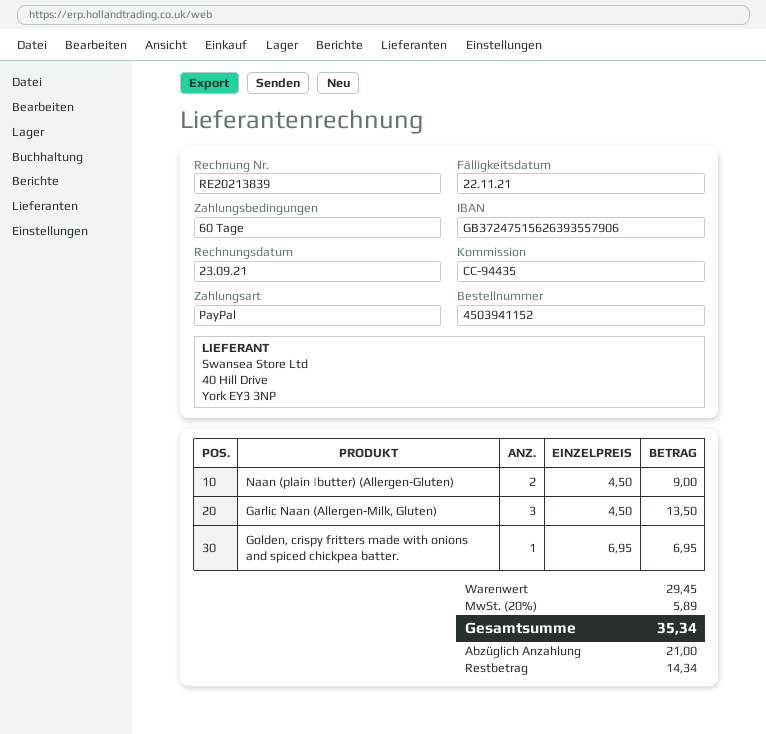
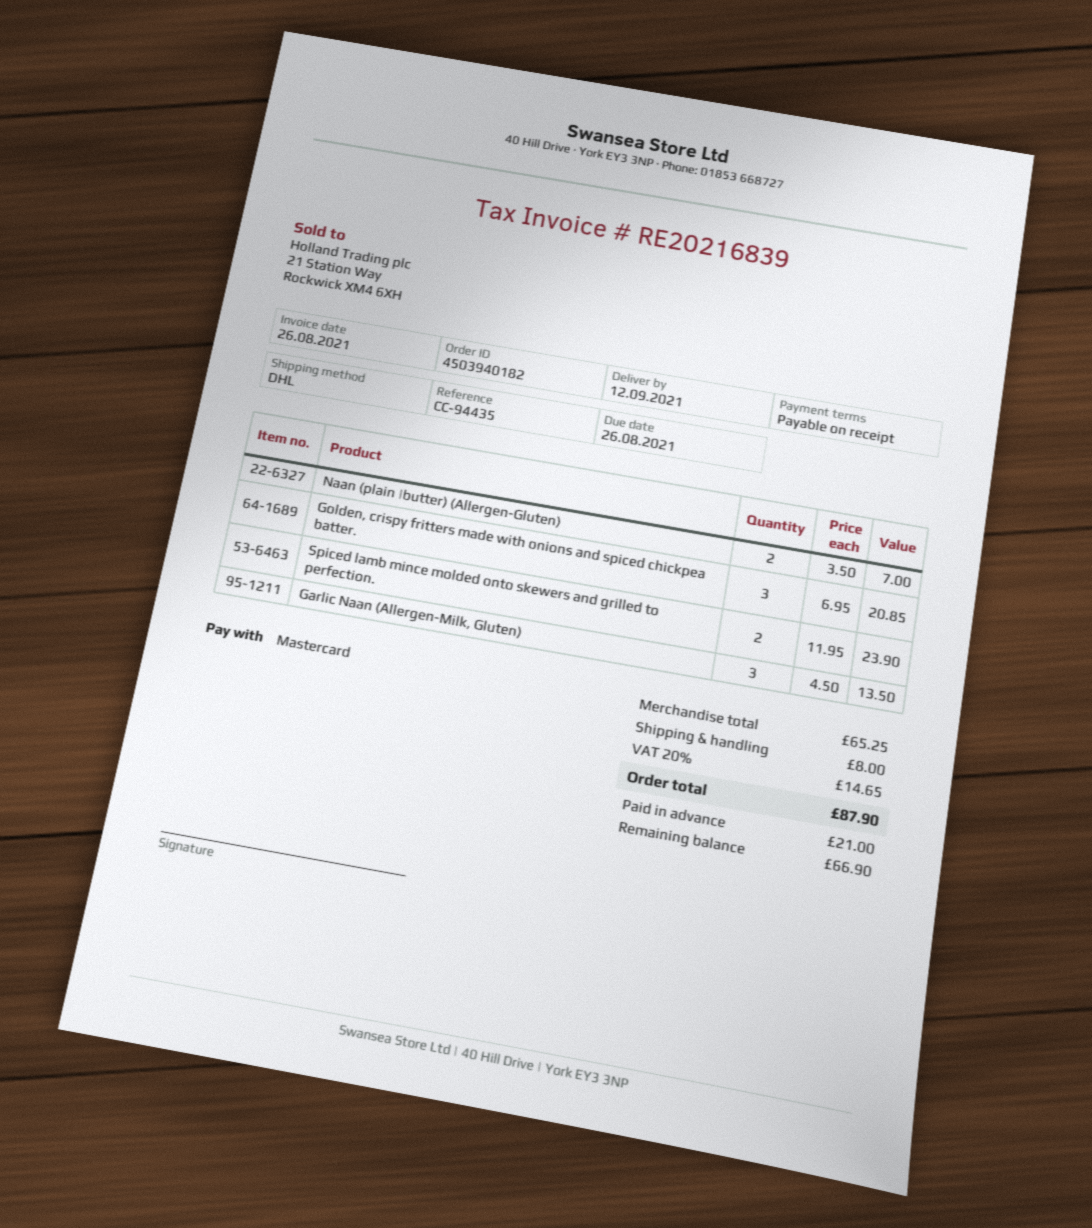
order number: 4503941152 -> 4503940182
invoice number: RE20213839 -> RE20216839
invoice date: 2021-09-23 -> 2021-08-26
payment terms: 60 days -> on receipt
due date: 2021-11-22 -> 2021-08-26
payment method: PayPal -> Mastercard
Naan (plain |butter) (Allergen-Gluten): 2 x 4.50 = 9.00 -> 2 x 3.50 = 7.00
Golden, crispy fritters made with onions and spiced chickpea batter.: 1 x 6.95 = 6.95 -> 3 x 6.95 = 20.85
Spiced lamb mince molded onto skewers and grilled to perfection.: none -> 2 x 11.95 = 23.90
subtotal: 29.45 -> 65.25
shipping: none -> 8.00
tax: 20% = 5.89 -> 20% = 14.65
total: 35.34 -> 87.90
balance: 14.34 -> 66.90

